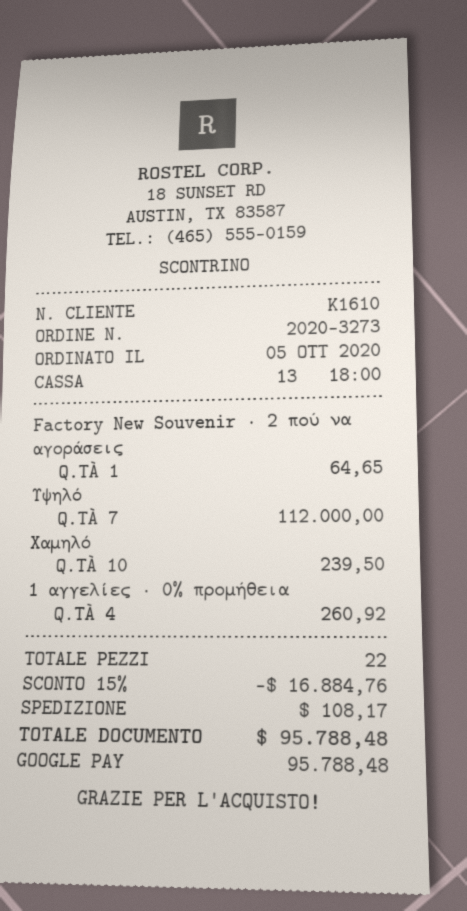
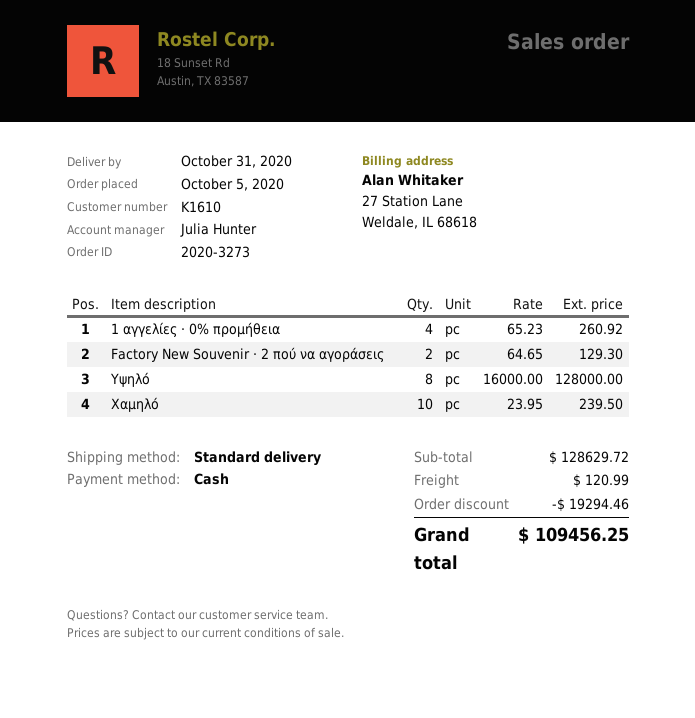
payment method: Google Pay -> cash
Factory New Souvenir · 2 πού να αγοράσεις: 1 for 64.65 -> 2 for 129.30
Υψηλό: 7 for 112000.00 -> 8 for 128000.00
discount: 16884.76 -> 19294.46
shipping: 108.17 -> 120.99
total: 95788.48 -> 109456.25

